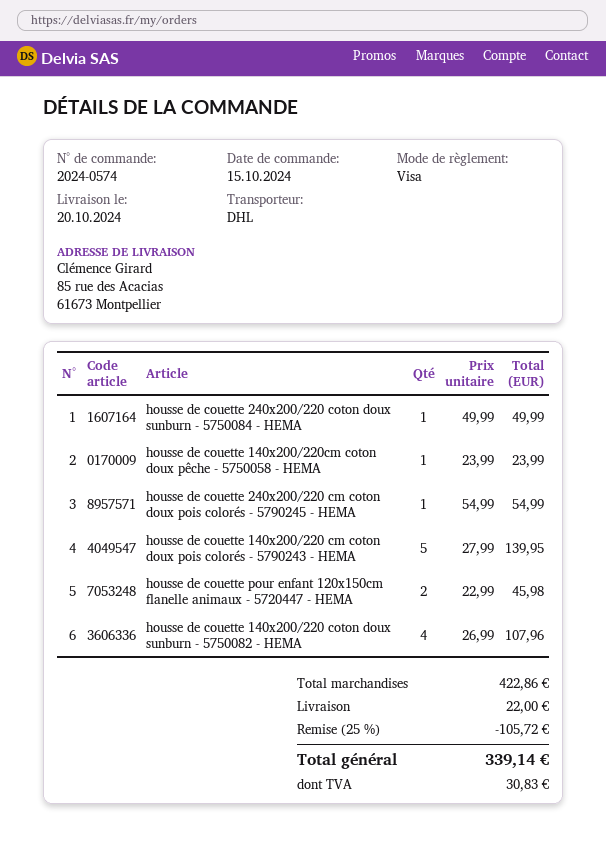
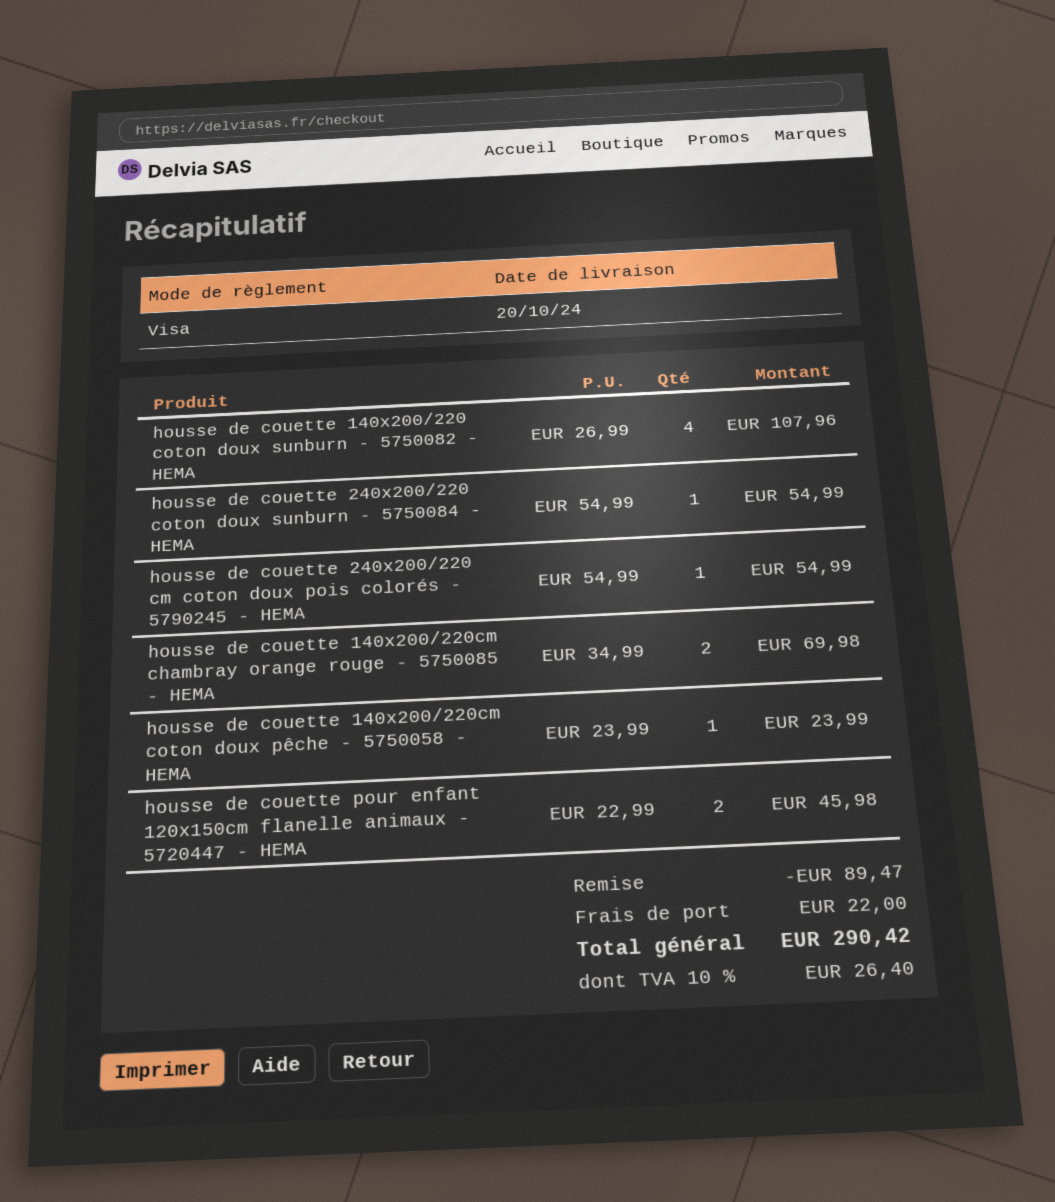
housse de couette 240x200/220 coton doux sunburn - 5750084 - HEMA: 1 x 49.99 = 49.99 -> 1 x 54.99 = 54.99
housse de couette 140x200/220 cm coton doux pois colorés - 5790243 - HEMA: 5 x 27.99 = 139.95 -> none
housse de couette 140x200/220cm chambray orange rouge - 5750085 - HEMA: none -> 2 x 34.99 = 69.98
discount: 105.72 -> 89.47
tax: 30.83 -> 26.40
total: 339.14 -> 290.42

